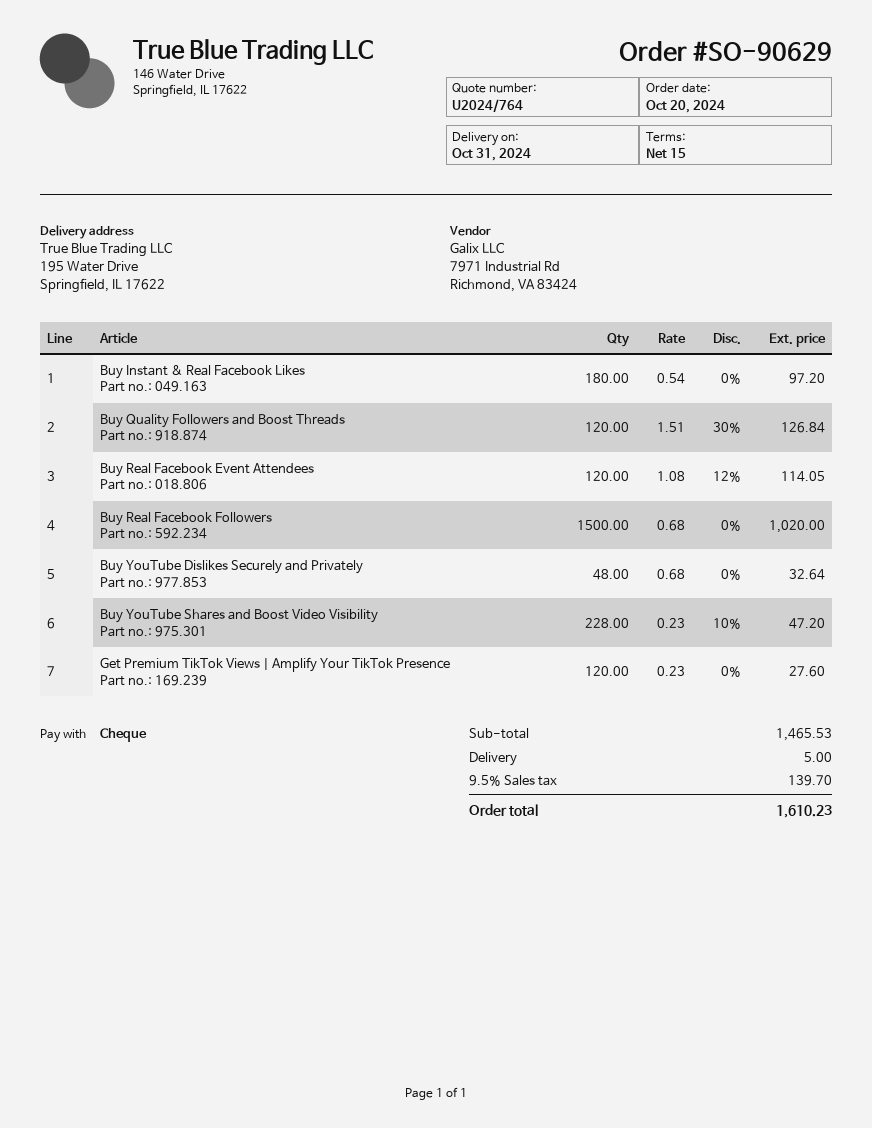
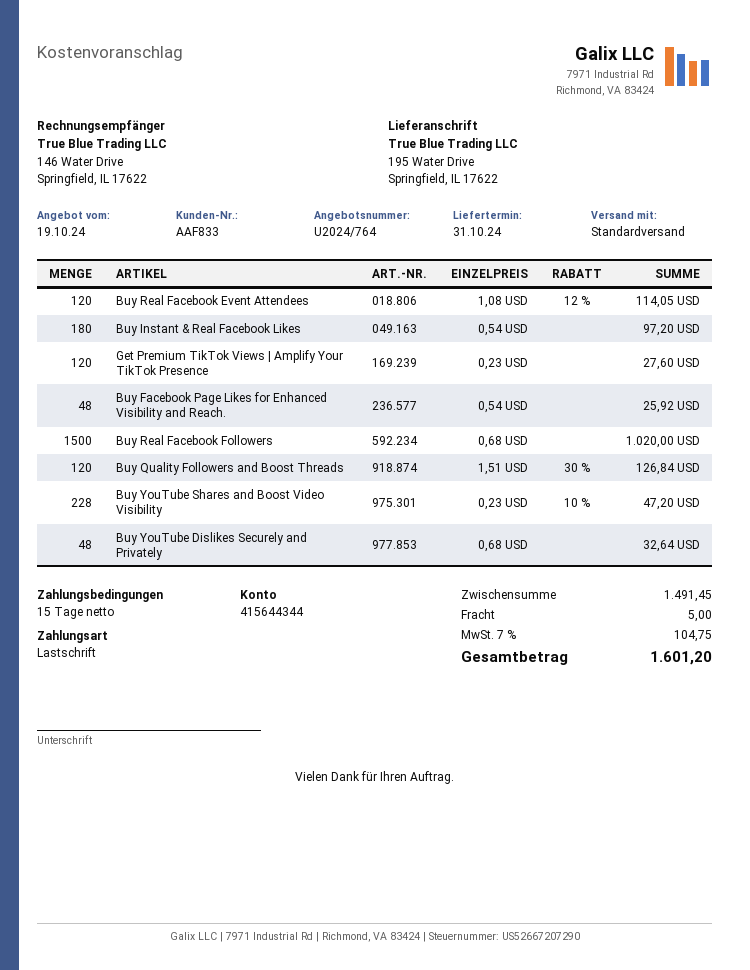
payment method: cheque -> direct debit
Buy Facebook Page Likes for Enhanced Visibility and Reach.: none -> 48 x 0.54 = 25.92
subtotal: 1465.53 -> 1491.45
tax: 9.5% = 139.70 -> 7% = 104.75
total: 1610.23 -> 1601.20

